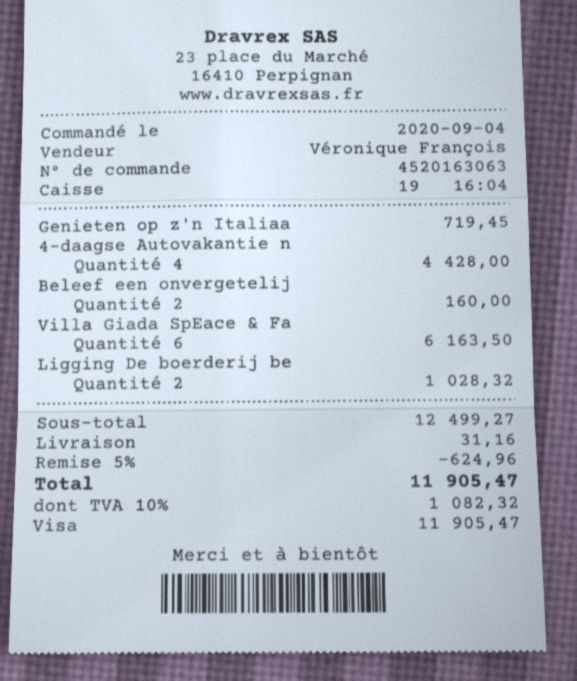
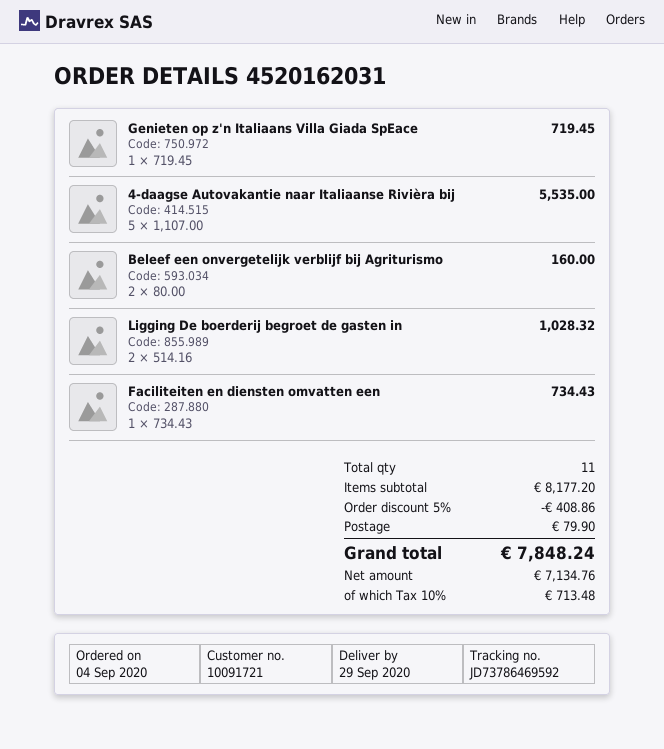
order number: 4520163063 -> 4520162031
4-daagse Autovakantie n: 4 for 4428.00 -> 5 for 5535.00
Villa Giada SpEace & Fa: 6 for 6163.50 -> none
Faciliteiten en diensten omvatten een: none -> 1 for 734.43
subtotal: 12499.27 -> 8177.20
discount: 5% = 624.96 -> 5% = 408.86
shipping: 31.16 -> 79.90
tax: 10% = 1082.32 -> 10% = 713.48
total: 11905.47 -> 7848.24

